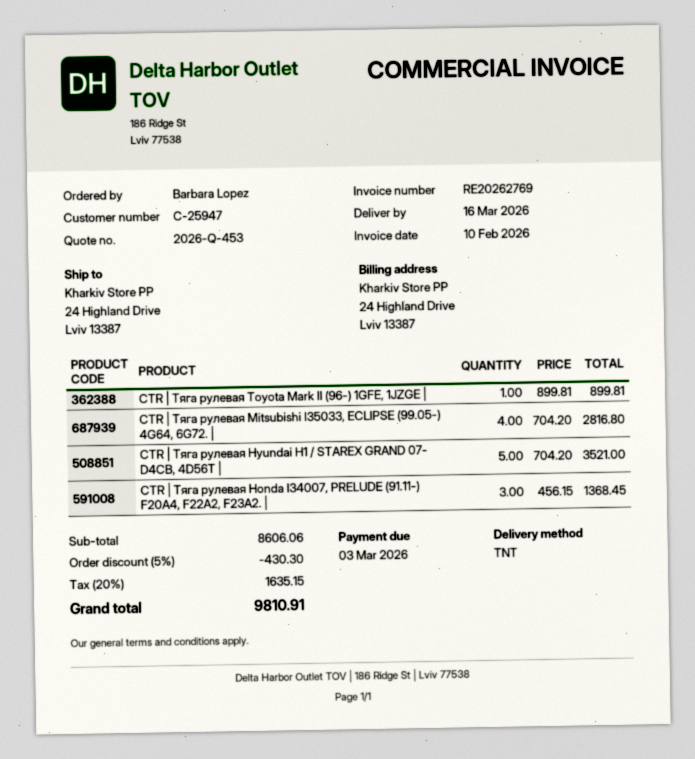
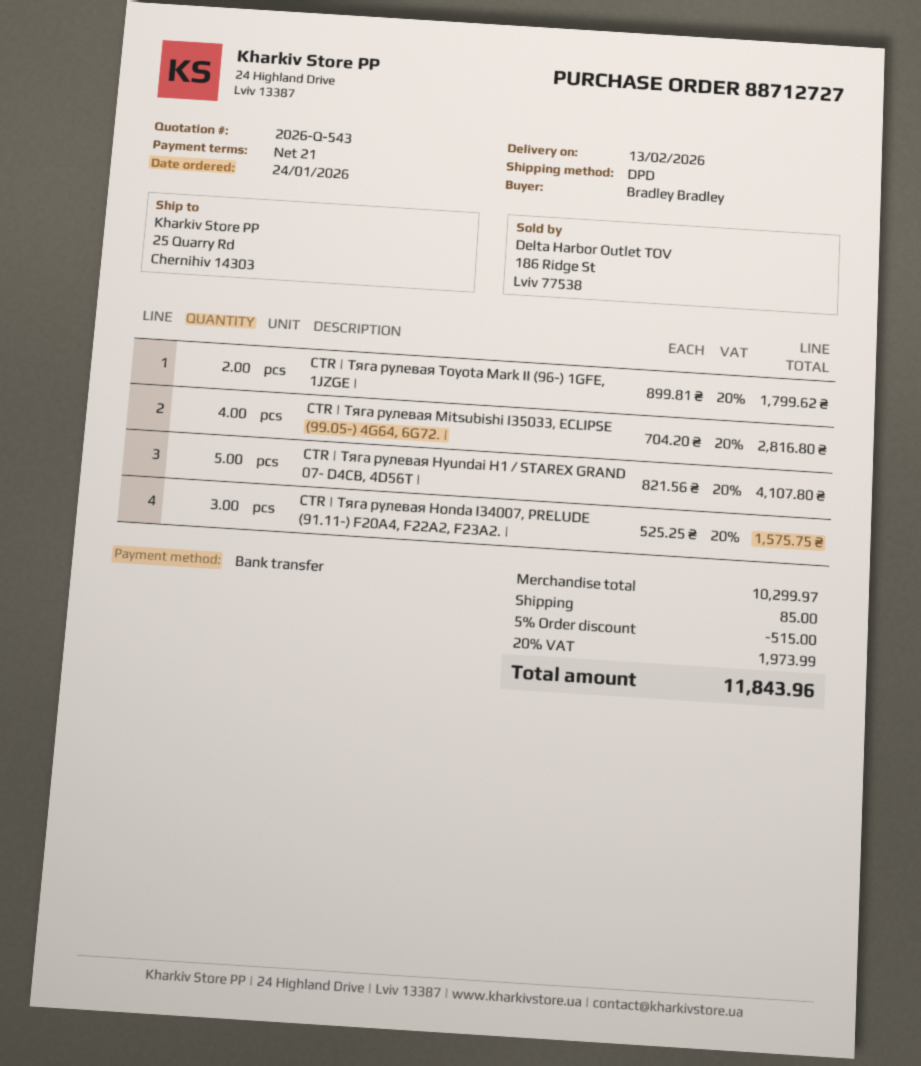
quote number: 2026-Q-453 -> 2026-Q-543
delivery date: 2026-03-16 -> 2026-02-13
ordered by: Barbara Lopez -> Bradley Bradley
shipping method: TNT -> DPD
ship to: 24 Highland Drive, Lviv 13387 -> 25 Quarry Rd, Chernihiv 14303
CTR | Тяга рулевая Toyota Mark II (96-) 1GFE, 1JZGE |: 1 x 899.81 = 899.81 -> 2 x 899.81 = 1799.62
CTR | Тяга рулевая Hyundai H1 / STAREX GRAND 07- D4CB, 4D56T |: 5 x 704.20 = 3521.00 -> 5 x 821.56 = 4107.80
CTR | Тяга рулевая Honda I34007, PRELUDE (91.11-) F20A4, F22A2, F23A2. |: 3 x 456.15 = 1368.45 -> 3 x 525.25 = 1575.75
subtotal: 8606.06 -> 10299.97
discount: 5% = 430.30 -> 5% = 515.00
shipping: none -> 85.00
tax: 20% = 1635.15 -> 20% = 1973.99
total: 9810.91 -> 11843.96

